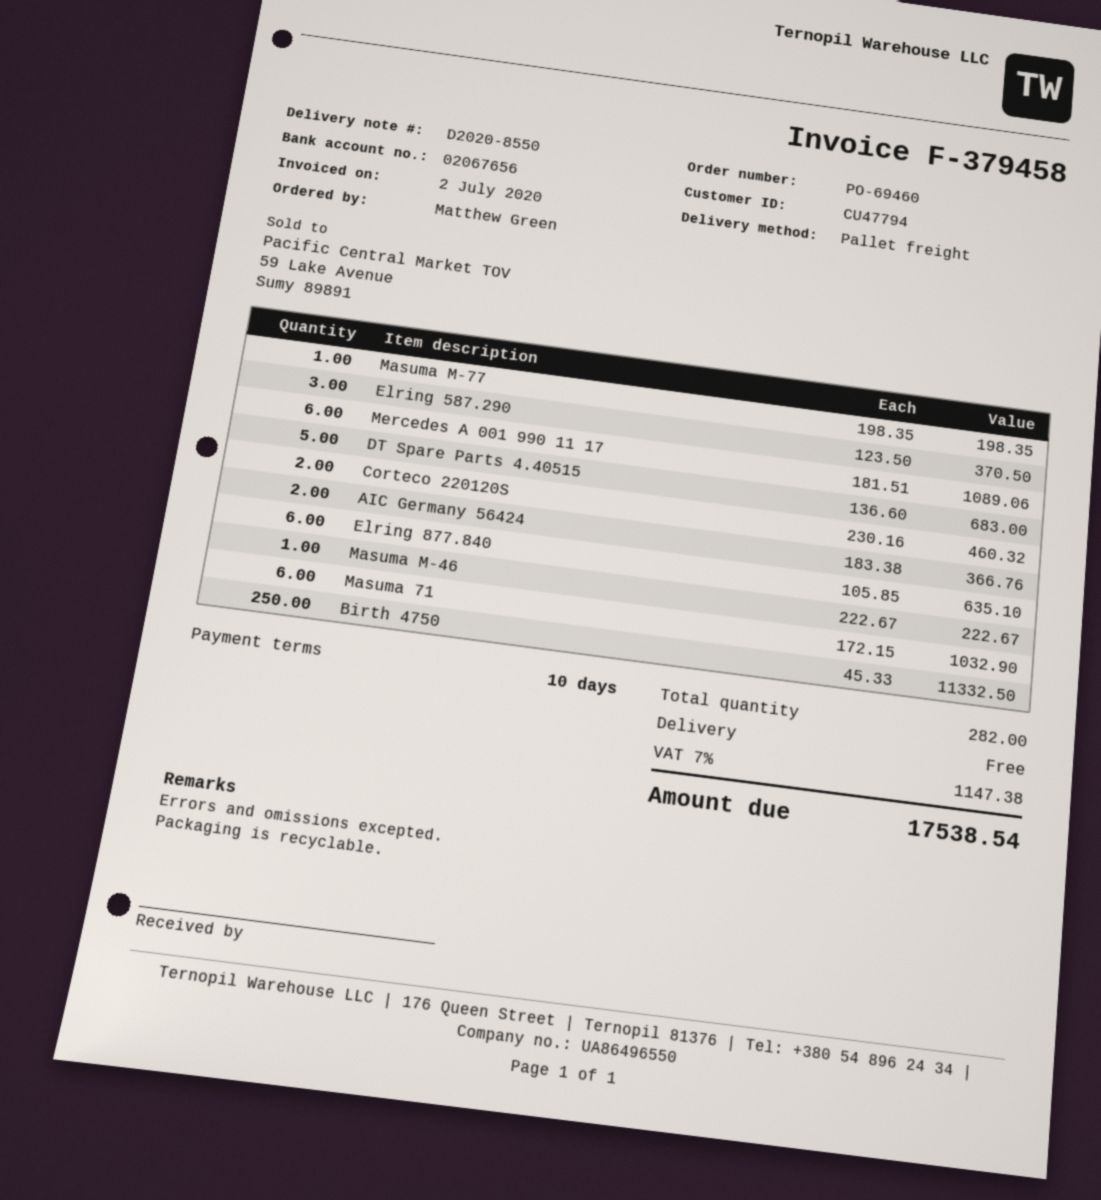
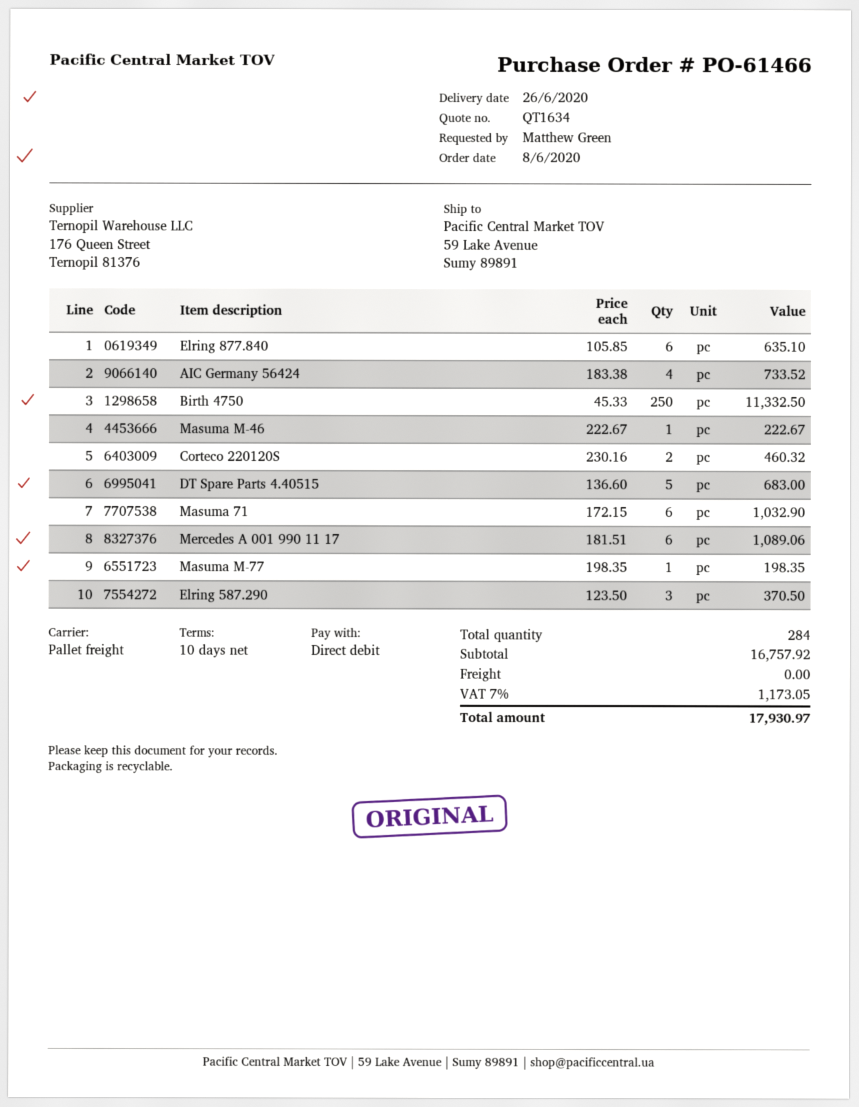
order number: PO-69460 -> PO-61466
AIC Germany 56424: 2 x 183.38 = 366.76 -> 4 x 183.38 = 733.52
total quantity: 282 -> 284
tax: 7% = 1147.38 -> 7% = 1173.05
total: 17538.54 -> 17930.97

